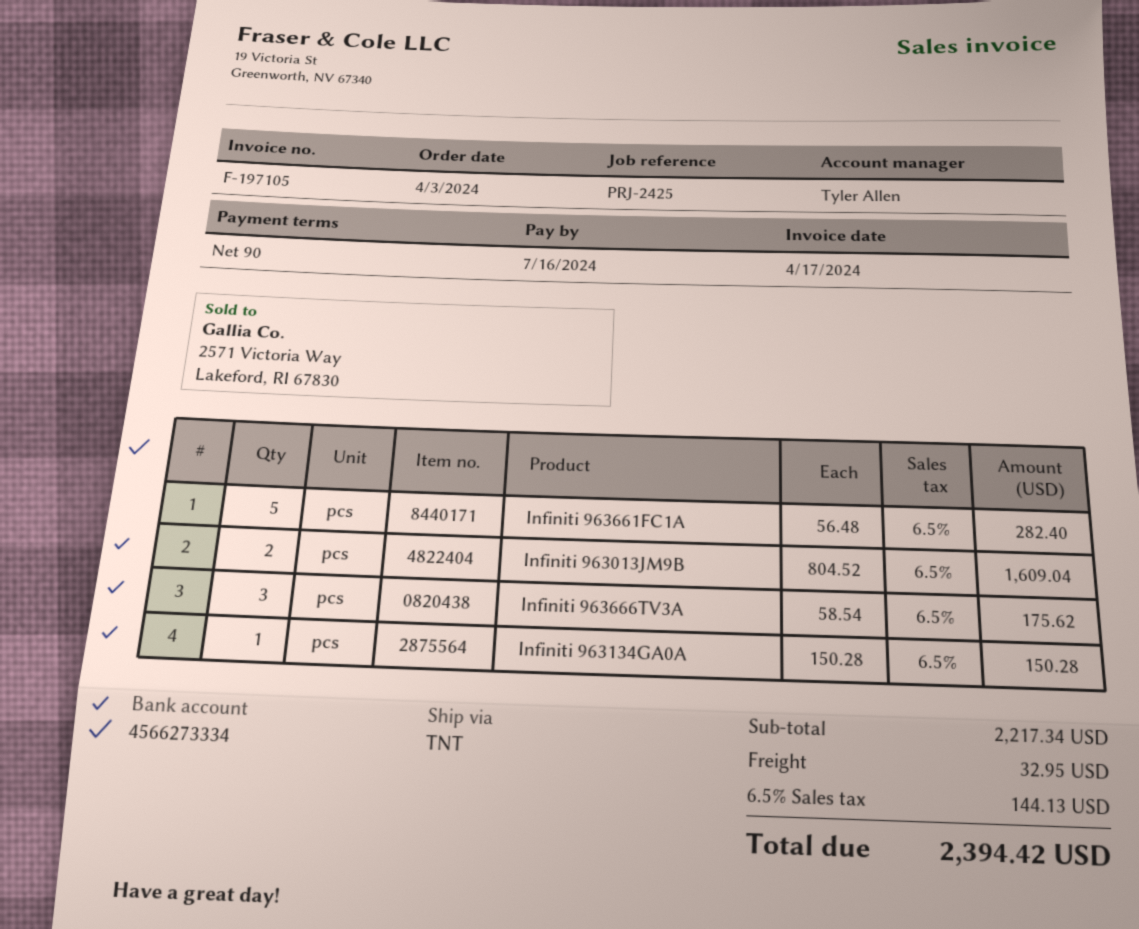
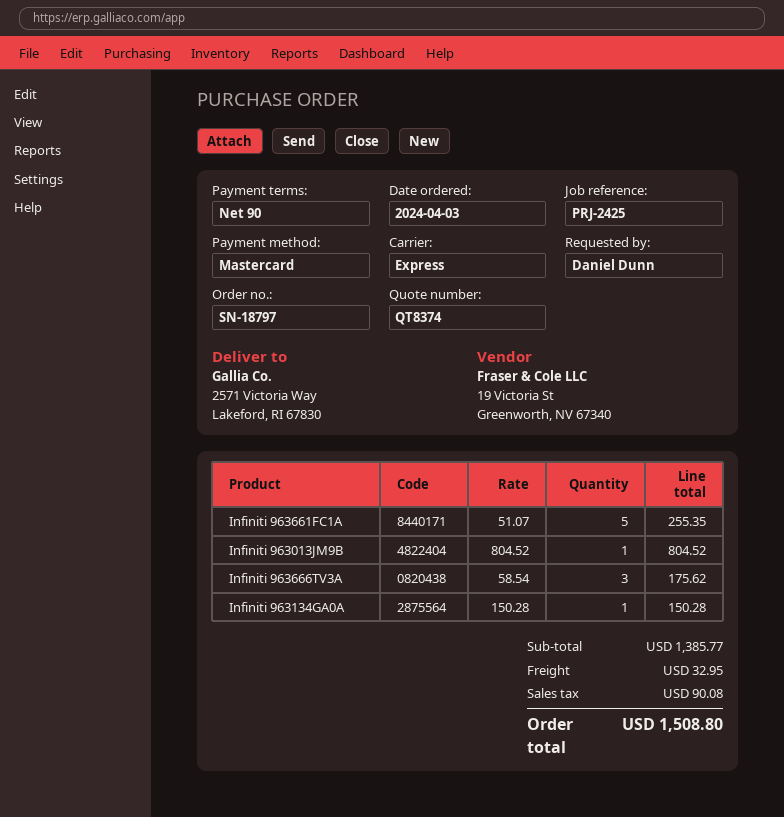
shipping method: TNT -> express
Infiniti 963661FC1A: 5 x 56.48 = 282.40 -> 5 x 51.07 = 255.35
Infiniti 963013JM9B: 2 x 804.52 = 1609.04 -> 1 x 804.52 = 804.52
subtotal: 2217.34 -> 1385.77
tax: 144.13 -> 90.08
total: 2394.42 -> 1508.80

